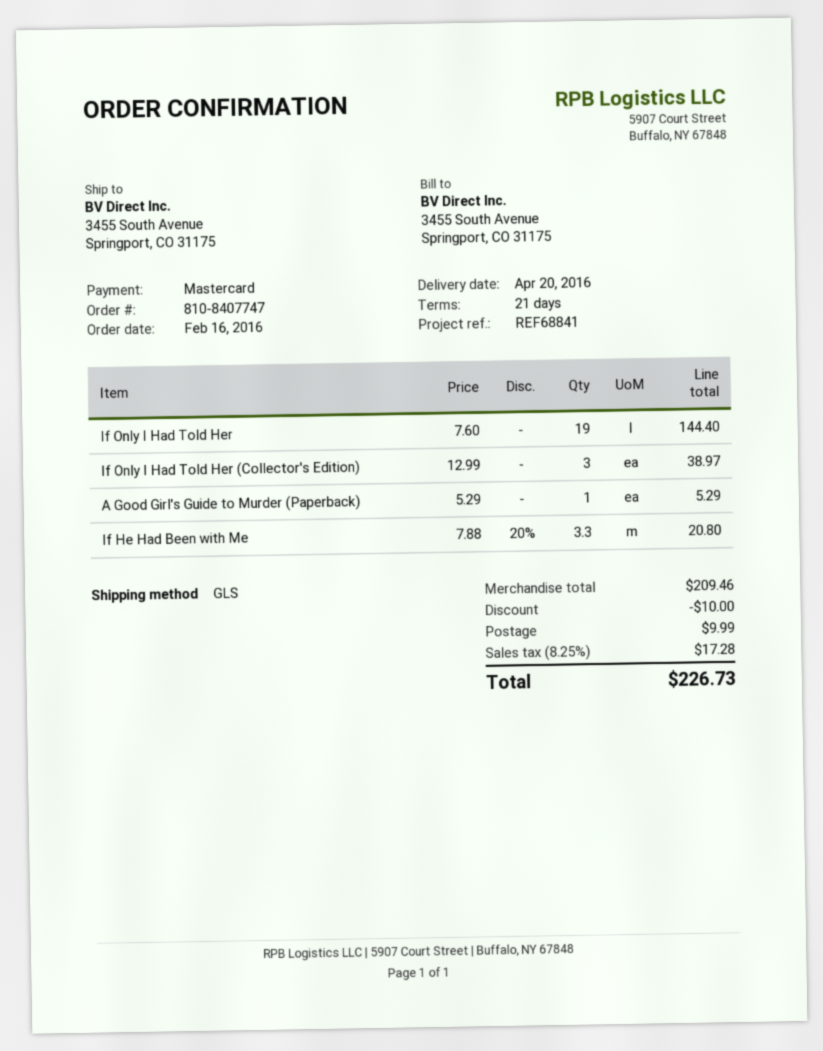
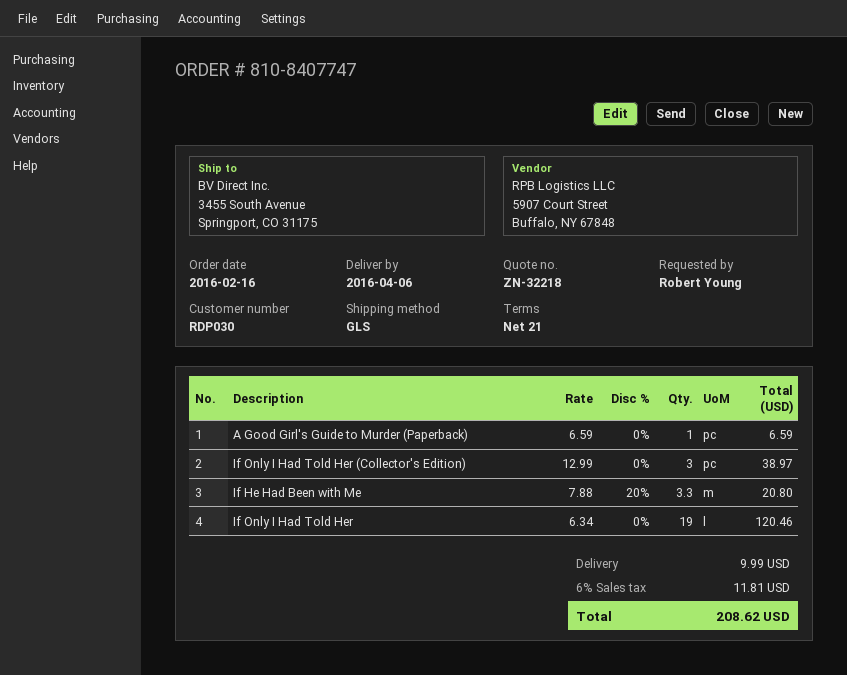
delivery date: 2016-04-20 -> 2016-04-06
If Only I Had Told Her: 19 x 7.60 = 144.40 -> 19 x 6.34 = 120.46
A Good Girl's Guide to Murder (Paperback): 1 x 5.29 = 5.29 -> 1 x 6.59 = 6.59
discount: 10.00 -> none
tax: 8.25% = 17.28 -> 6% = 11.81
total: 226.73 -> 208.62

